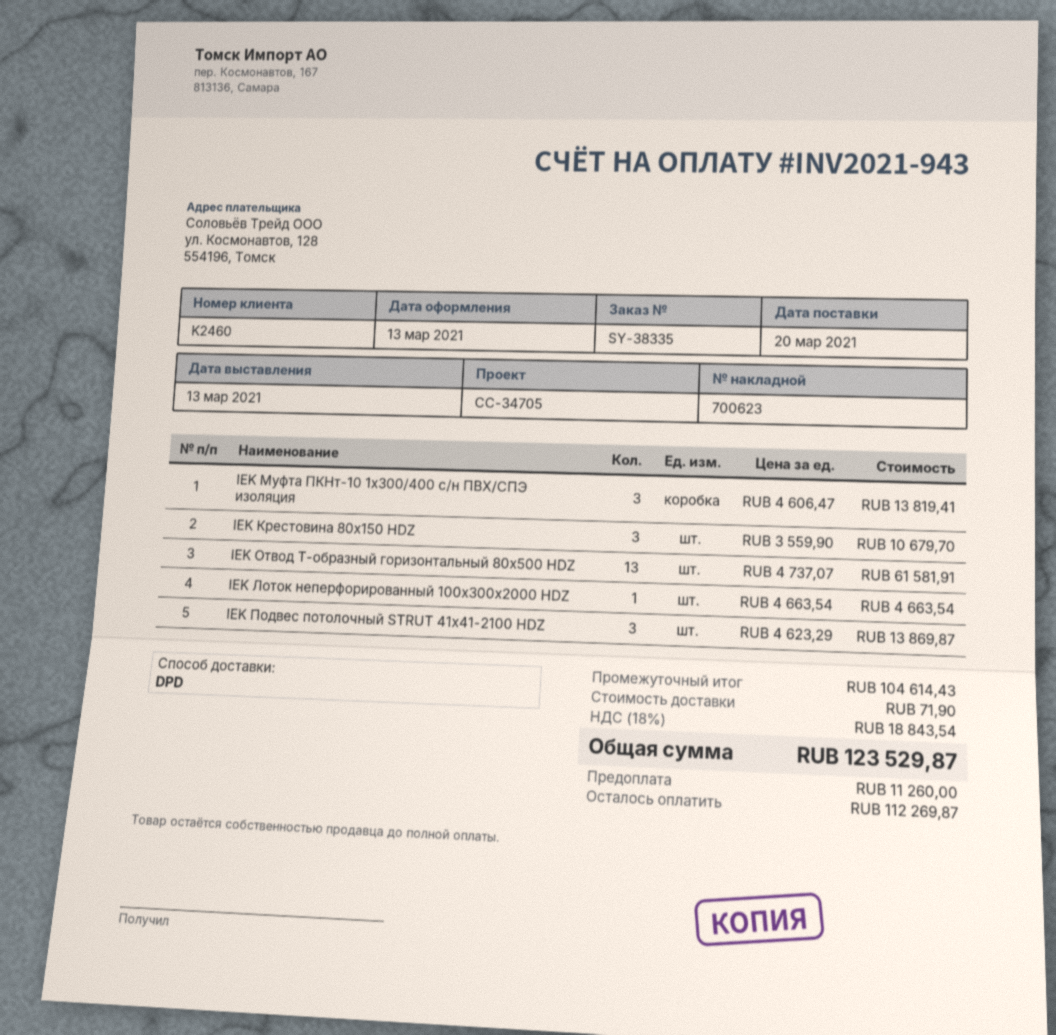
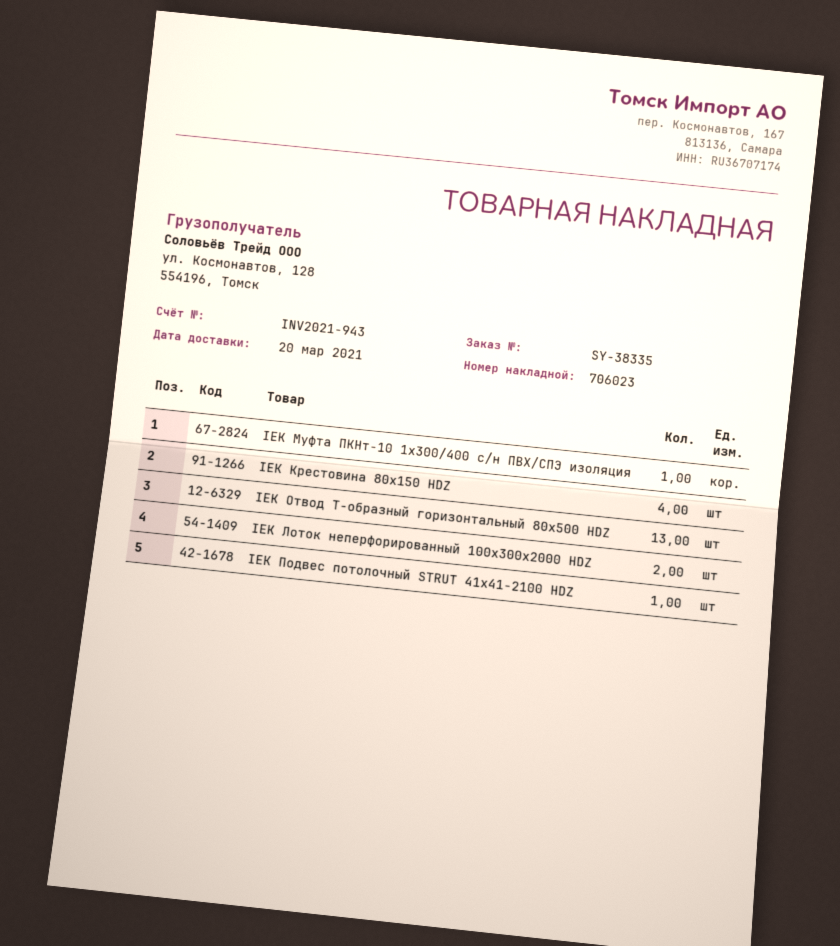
delivery note number: 700623 -> 706023
IEK Муфта ПКНт-10 1х300/400 с/н ПВХ/СПЭ изоляция: 3 -> 1
IEK Крестовина 80х150 HDZ: 3 -> 4
IEK Лоток неперфорированный 100х300х2000 HDZ: 1 -> 2
IEK Подвес потолочный STRUT 41х41-2100 HDZ: 3 -> 1

